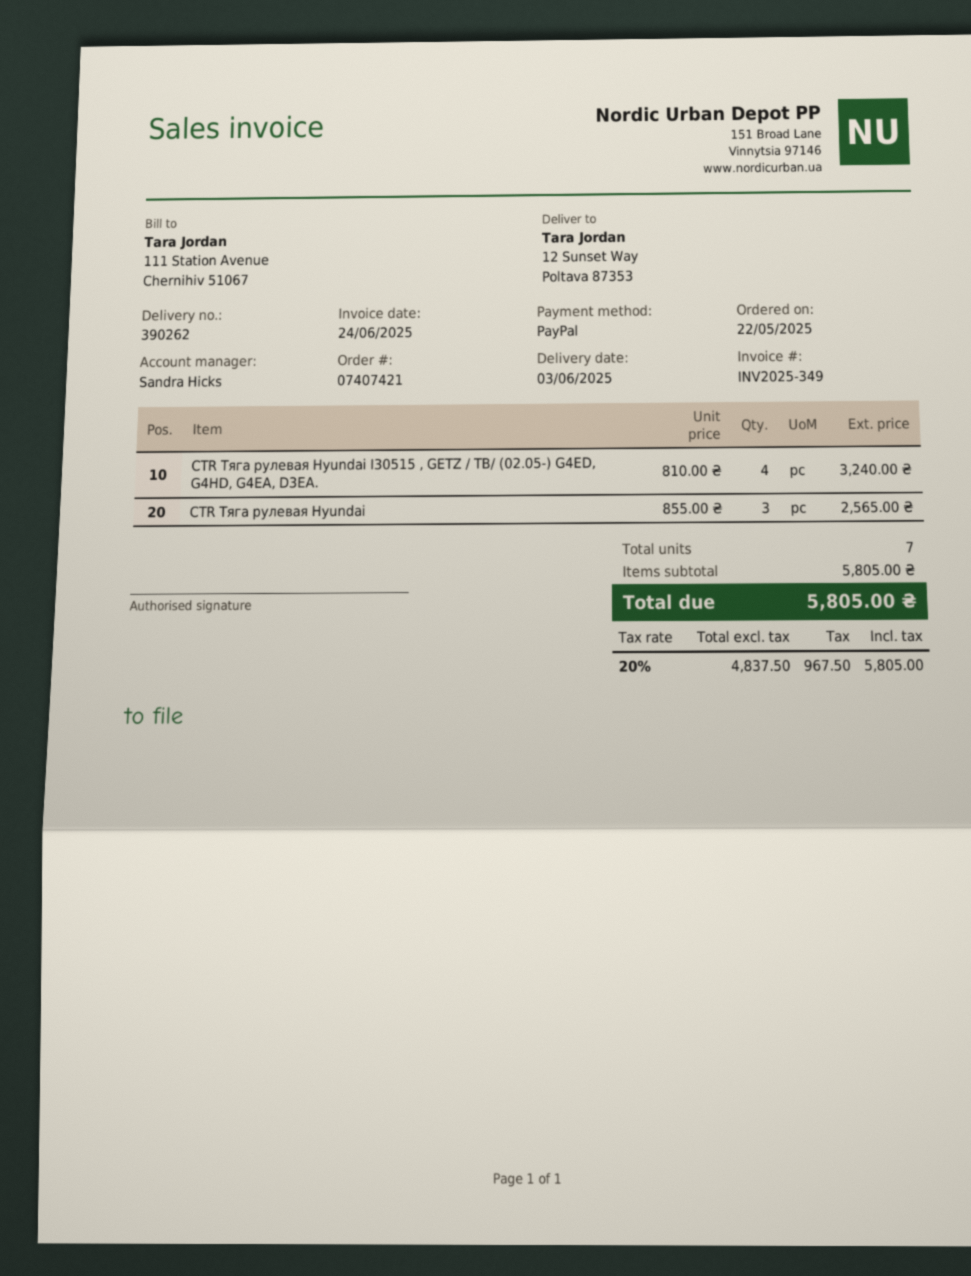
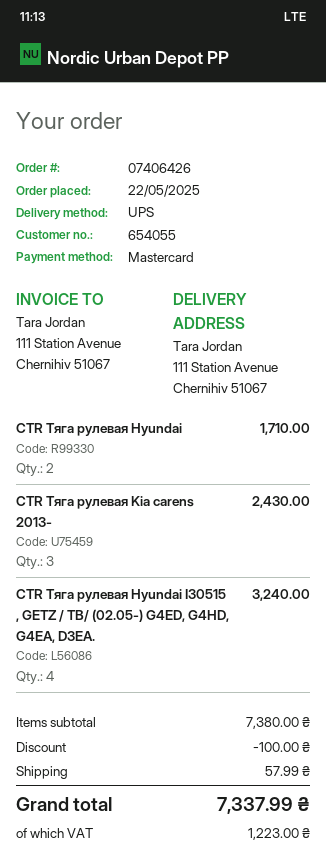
order number: 07407421 -> 07406426
payment method: PayPal -> Mastercard
ship to: 12 Sunset Way, Poltava 87353 -> 111 Station Avenue, Chernihiv 51067
CTR Тяга рулевая Hyundai: 3 for 2565.00 -> 2 for 1710.00
CTR Тяга рулевая Kia carens 2013-: none -> 3 for 2430.00
subtotal: 5805.00 -> 7380.00
discount: none -> 100.00
shipping: none -> 57.99
tax: 967.50 -> 1223.00
total: 5805.00 -> 7337.99

